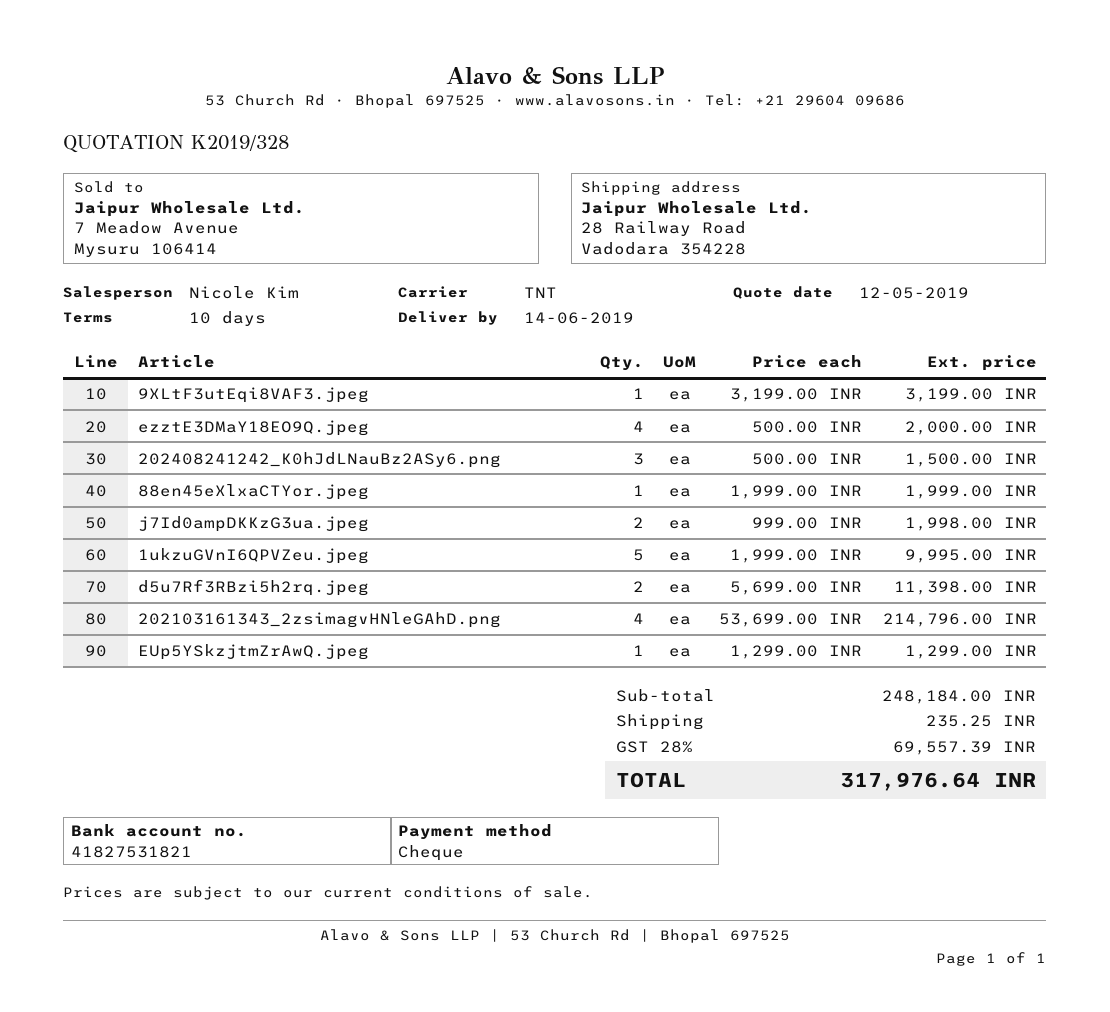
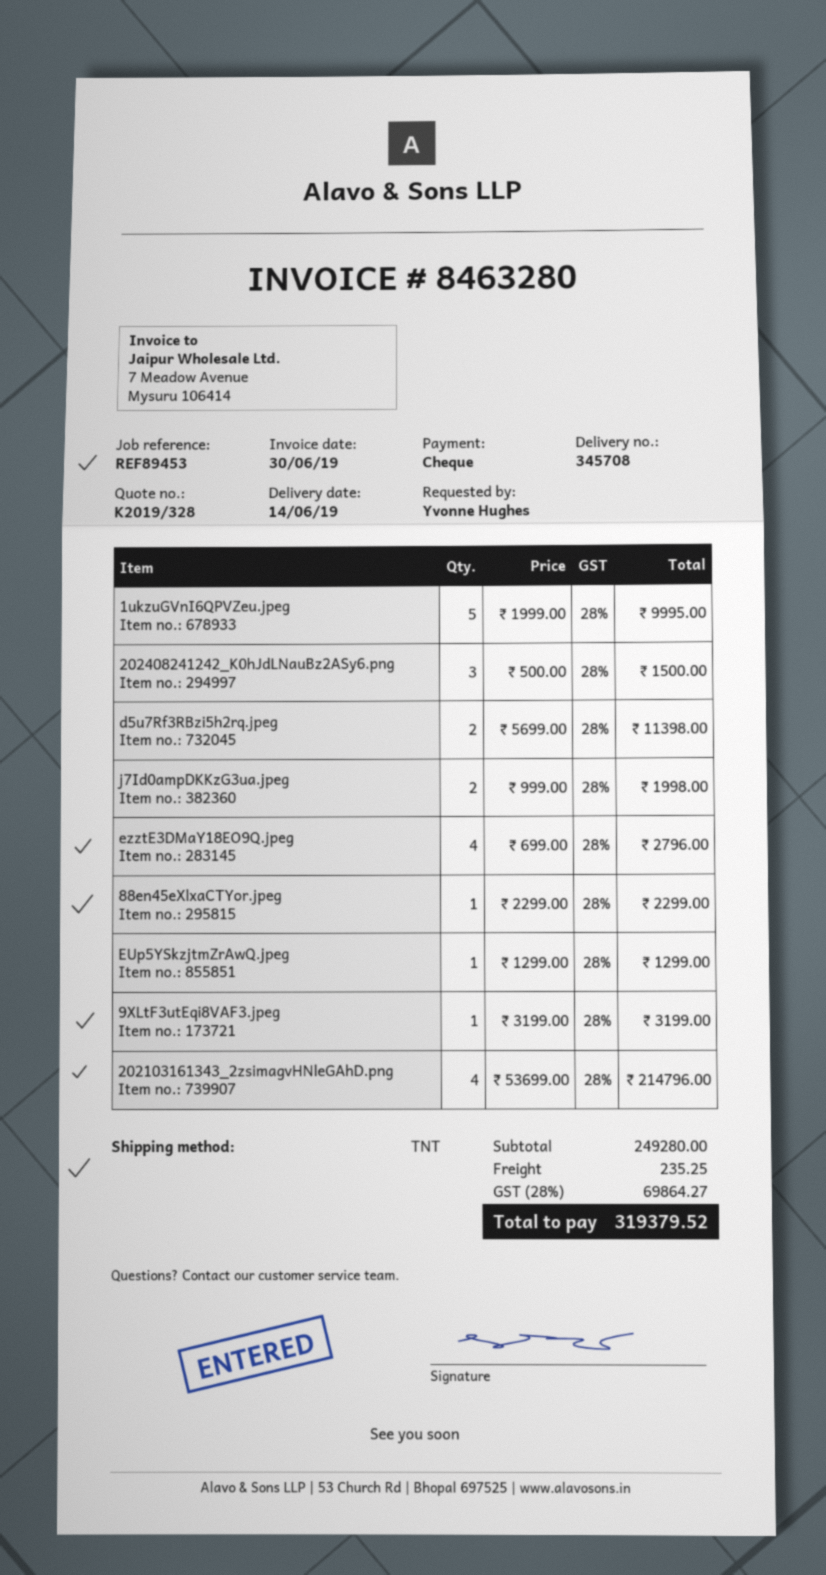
ezztE3DMaY18EO9Q.jpeg: 4 x 500.00 = 2000.00 -> 4 x 699.00 = 2796.00
88en45eXlxaCTYor.jpeg: 1 x 1999.00 = 1999.00 -> 1 x 2299.00 = 2299.00
subtotal: 248184.00 -> 249280.00
tax: 28% = 69557.39 -> 28% = 69864.27
total: 317976.64 -> 319379.52

